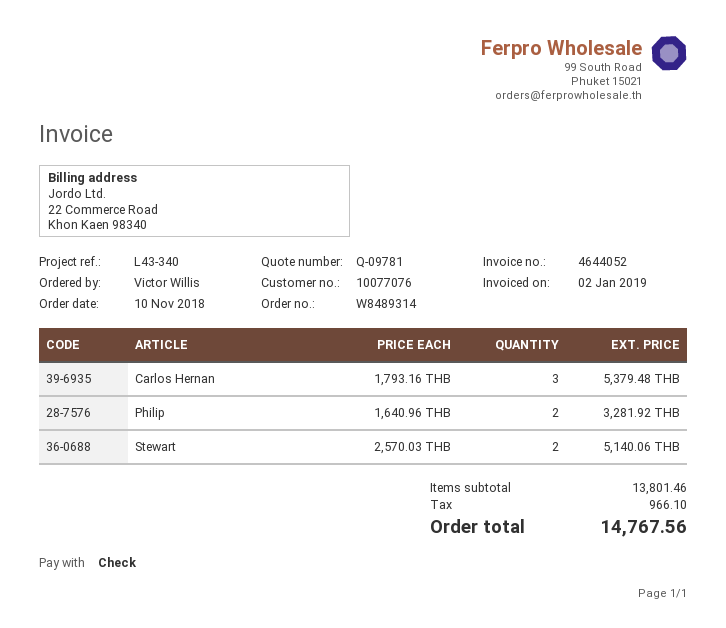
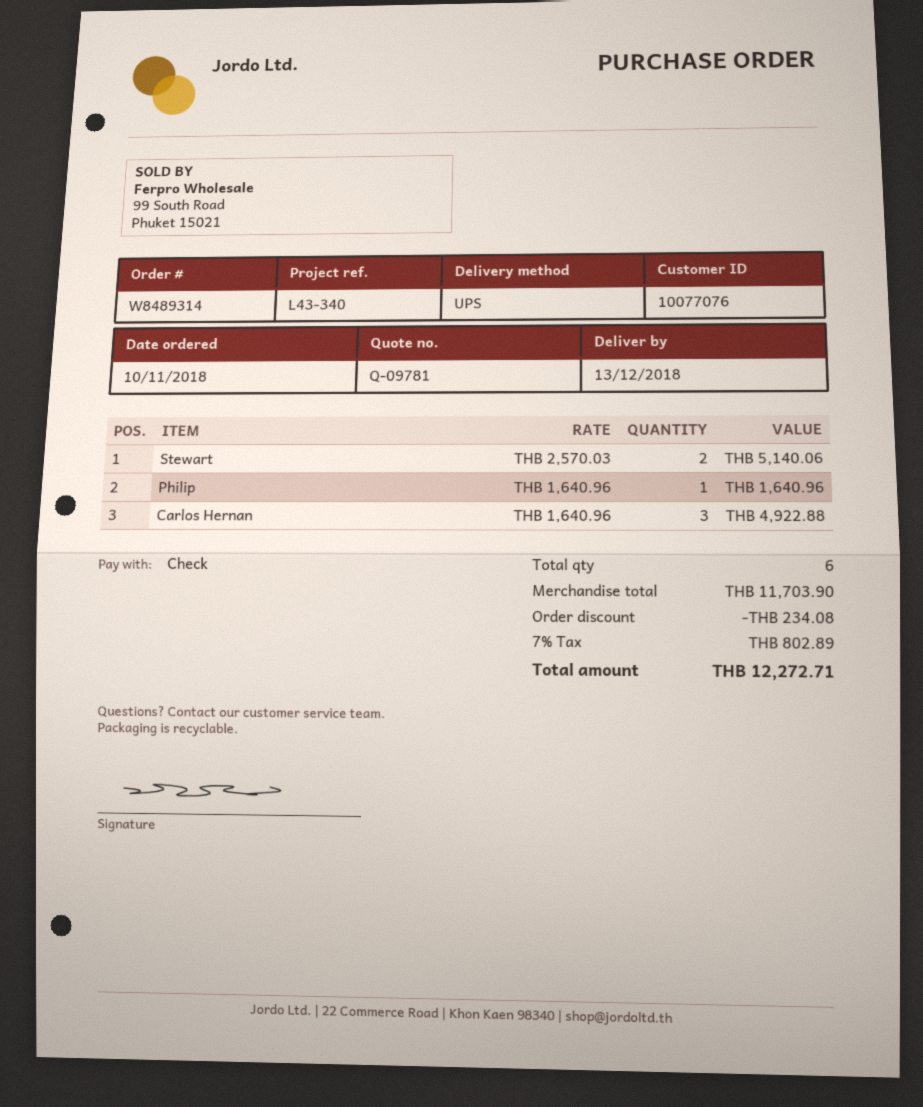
Carlos Hernan: 3 x 1793.16 = 5379.48 -> 3 x 1640.96 = 4922.88
Philip: 2 x 1640.96 = 3281.92 -> 1 x 1640.96 = 1640.96
subtotal: 13801.46 -> 11703.90
discount: none -> 234.08
tax: 966.10 -> 802.89
total: 14767.56 -> 12272.71

